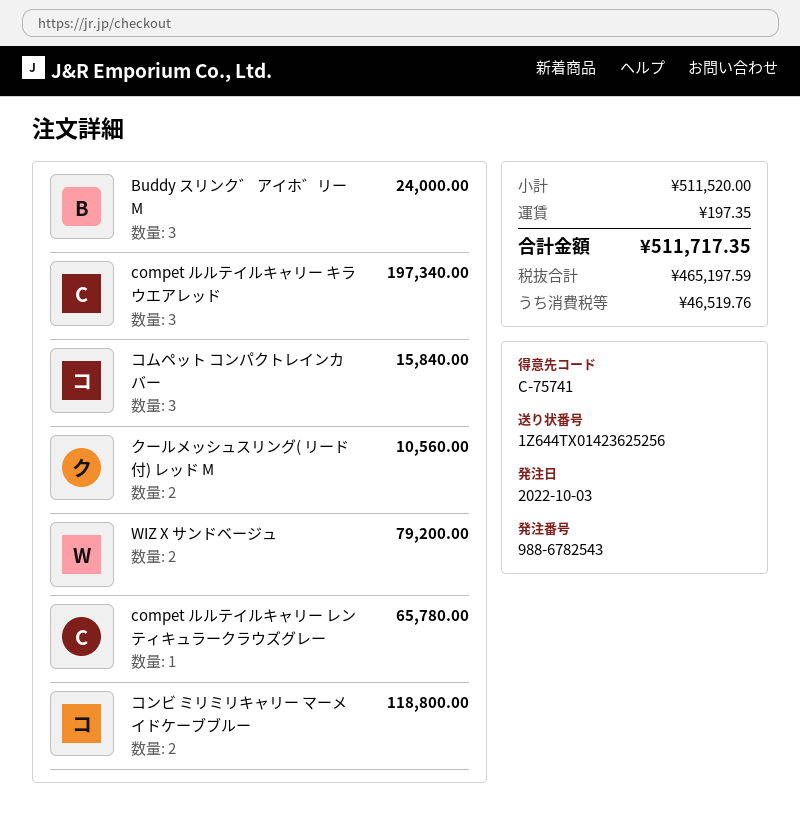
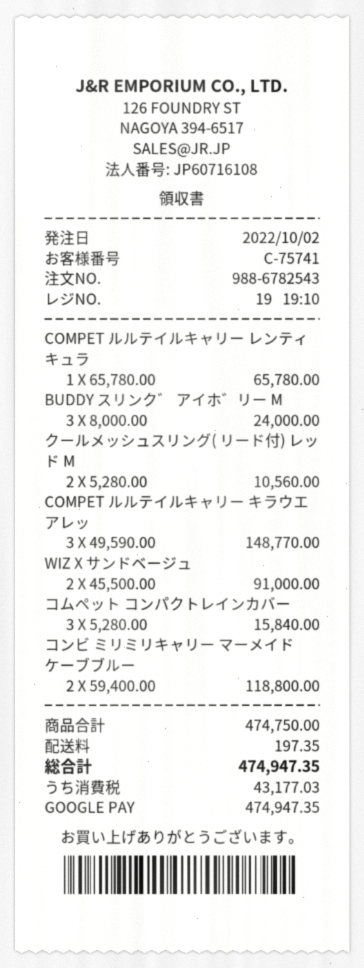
order date: 2022-10-03 -> 2022-10-02
compet ルルテイルキャリー キラウエアレッド: 3 for 197340.00 -> 3 for 148770.00
WIZ X サンドベージュ: 2 for 79200.00 -> 2 for 91000.00
subtotal: 511520.00 -> 474750.00
tax: 46519.76 -> 43177.03
total: 511717.35 -> 474947.35

